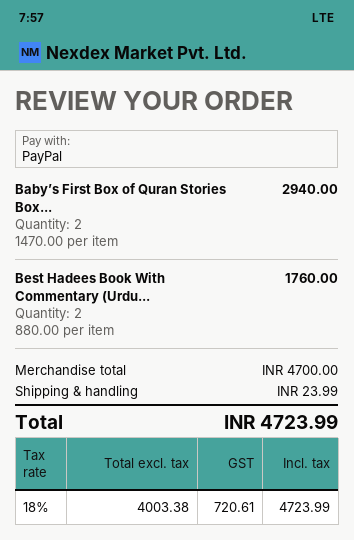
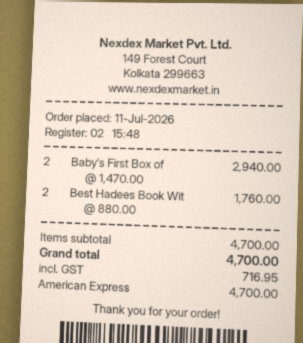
payment method: PayPal -> American Express
shipping: 23.99 -> none
tax: 720.61 -> 716.95
total: 4723.99 -> 4700.00

